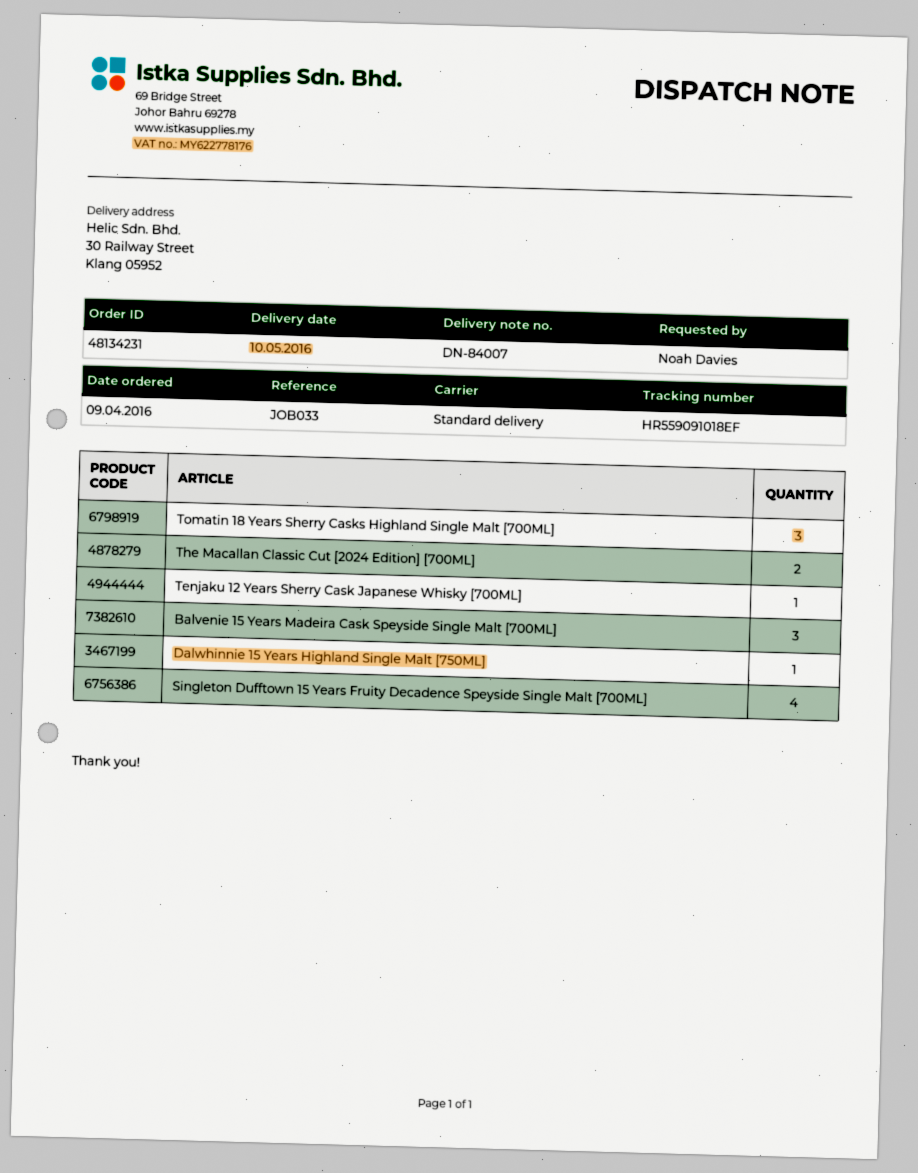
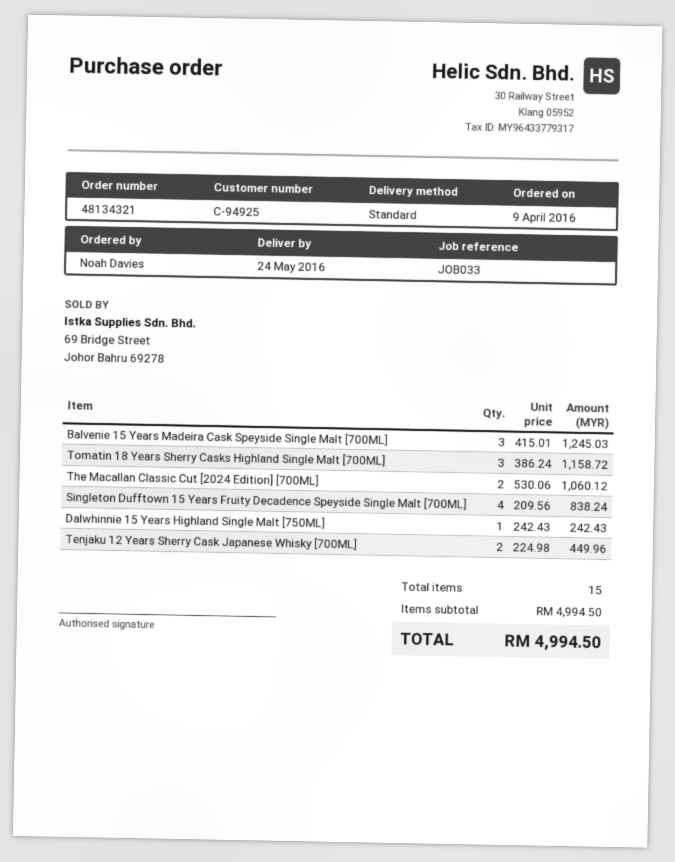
order number: 48134231 -> 48134321
delivery date: 2016-05-10 -> 2016-05-24
Tenjaku 12 Years Sherry Cask Japanese Whisky [700ML]: 1 -> 2

